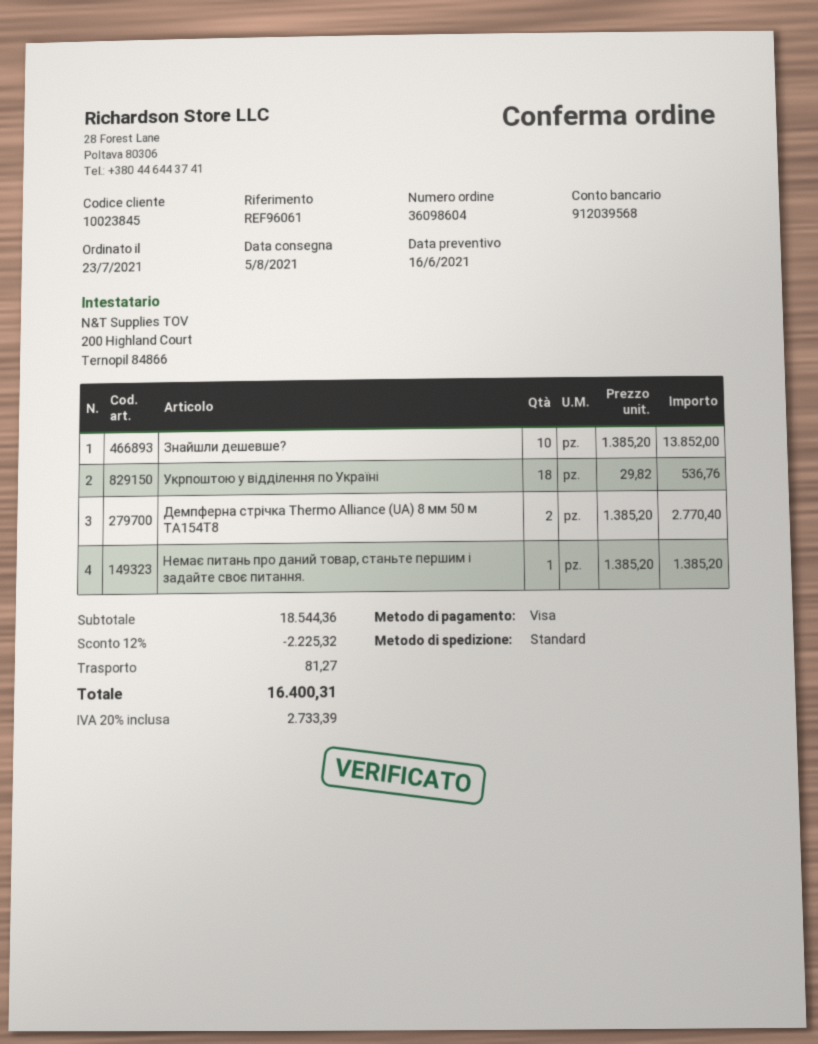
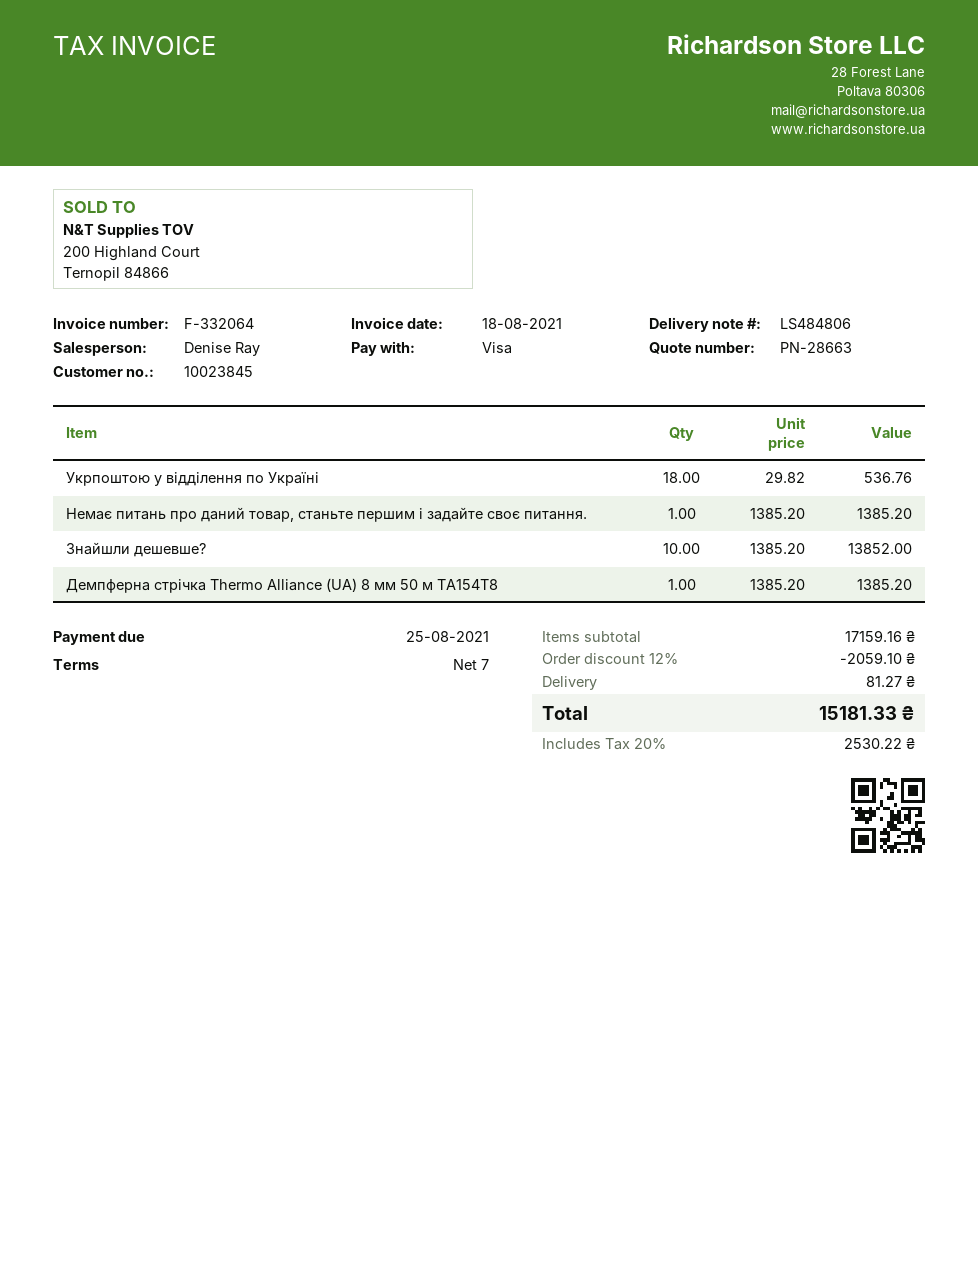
Демпферна стрічка Thermo Alliance (UA) 8 мм 50 м TA154Т8: 2 x 1385.20 = 2770.40 -> 1 x 1385.20 = 1385.20
subtotal: 18544.36 -> 17159.16
discount: 12% = 2225.32 -> 12% = 2059.10
tax: 20% = 2733.39 -> 20% = 2530.22
total: 16400.31 -> 15181.33

